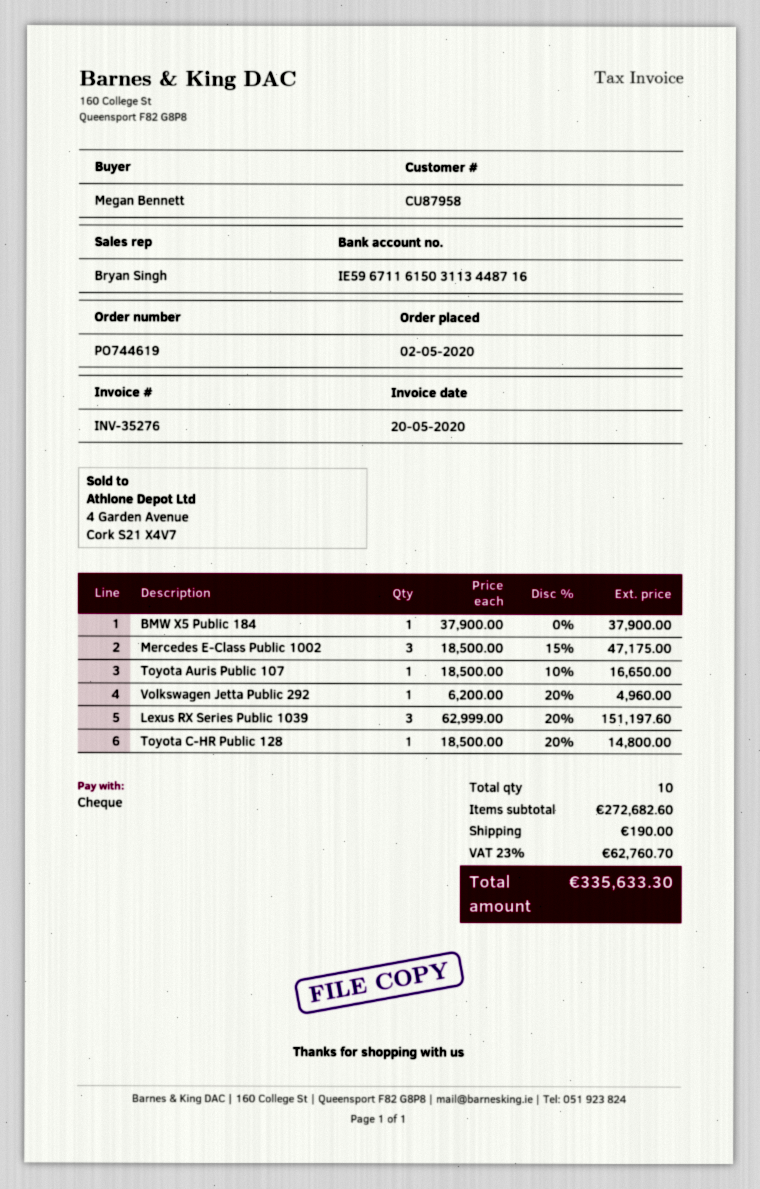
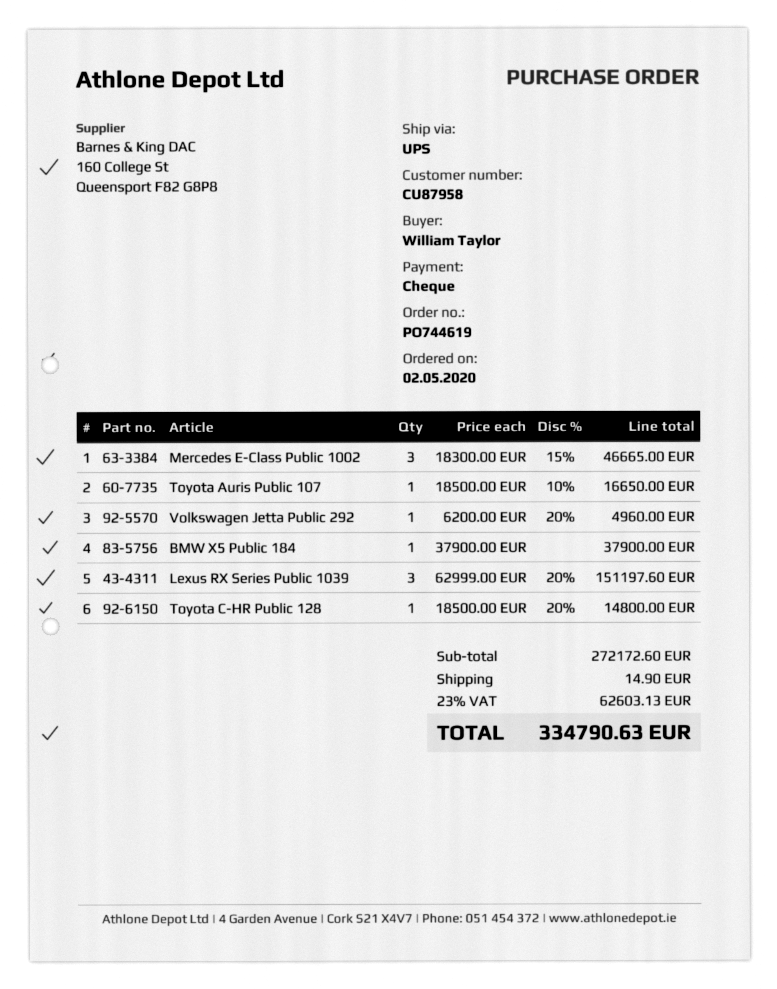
ordered by: Megan Bennett -> William Taylor
Mercedes E-Class Public 1002: 3 x 18500.00 - 15% = 47175.00 -> 3 x 18300.00 - 15% = 46665.00
subtotal: 272682.60 -> 272172.60
shipping: 190.00 -> 14.90
tax: 23% = 62760.70 -> 23% = 62603.13
total: 335633.30 -> 334790.63

